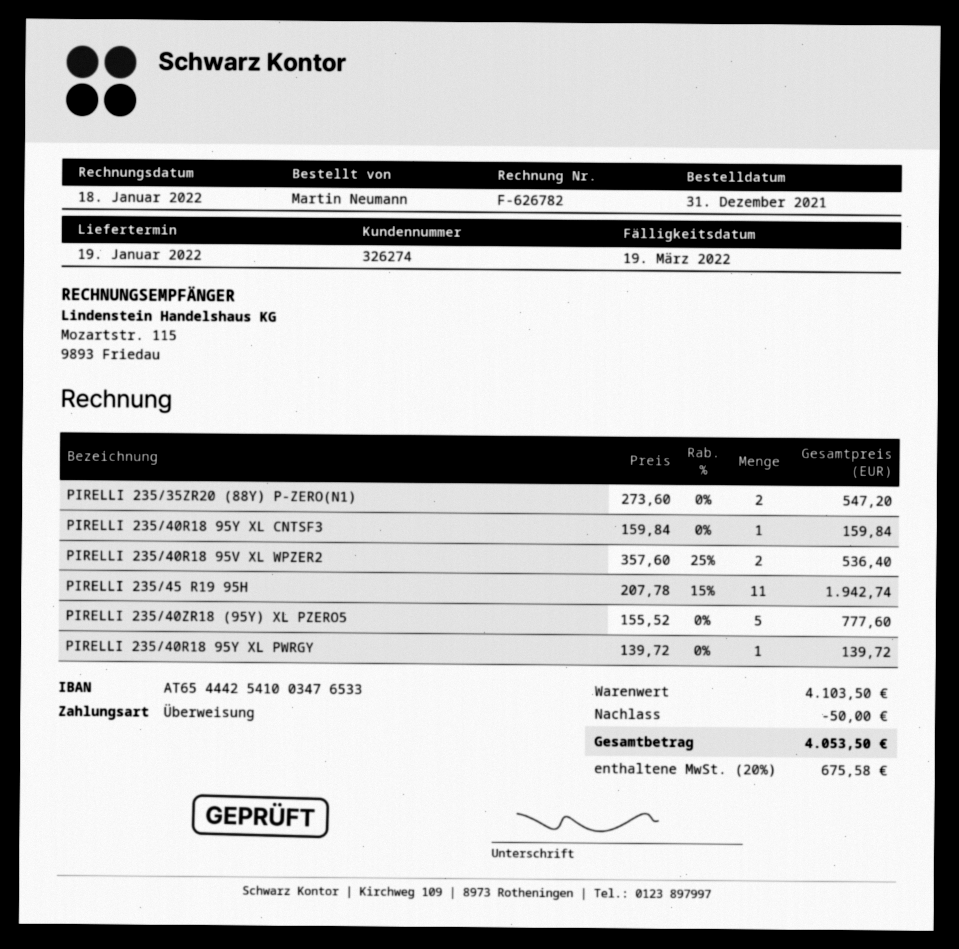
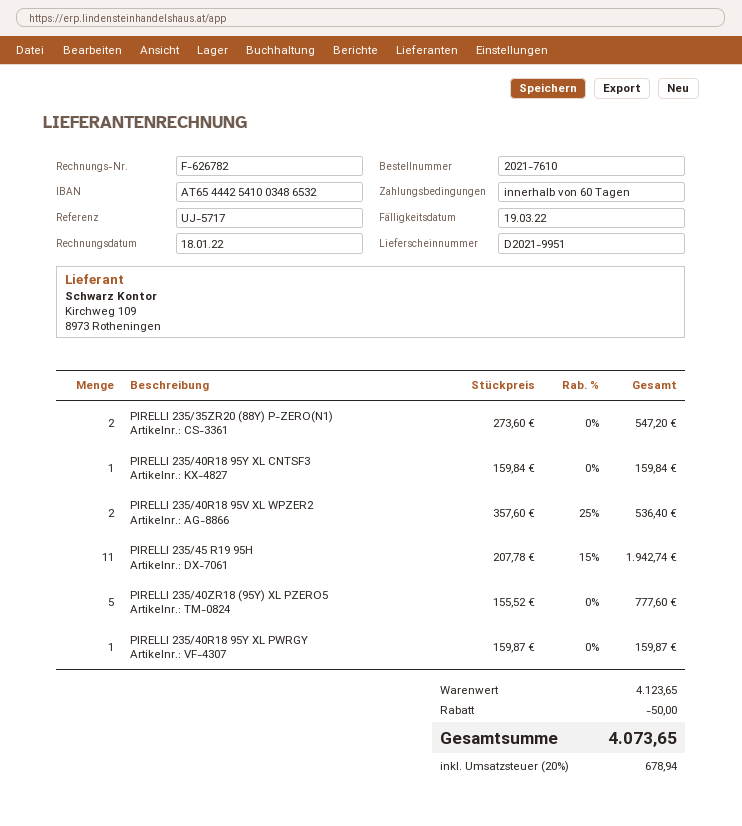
bank account: AT654442541003476533 -> AT654442541003486532
PIRELLI 235/40R18 95Y XL PWRGY: 1 x 139.72 = 139.72 -> 1 x 159.87 = 159.87
subtotal: 4103.50 -> 4123.65
tax: 20% = 675.58 -> 20% = 678.94
total: 4053.50 -> 4073.65

